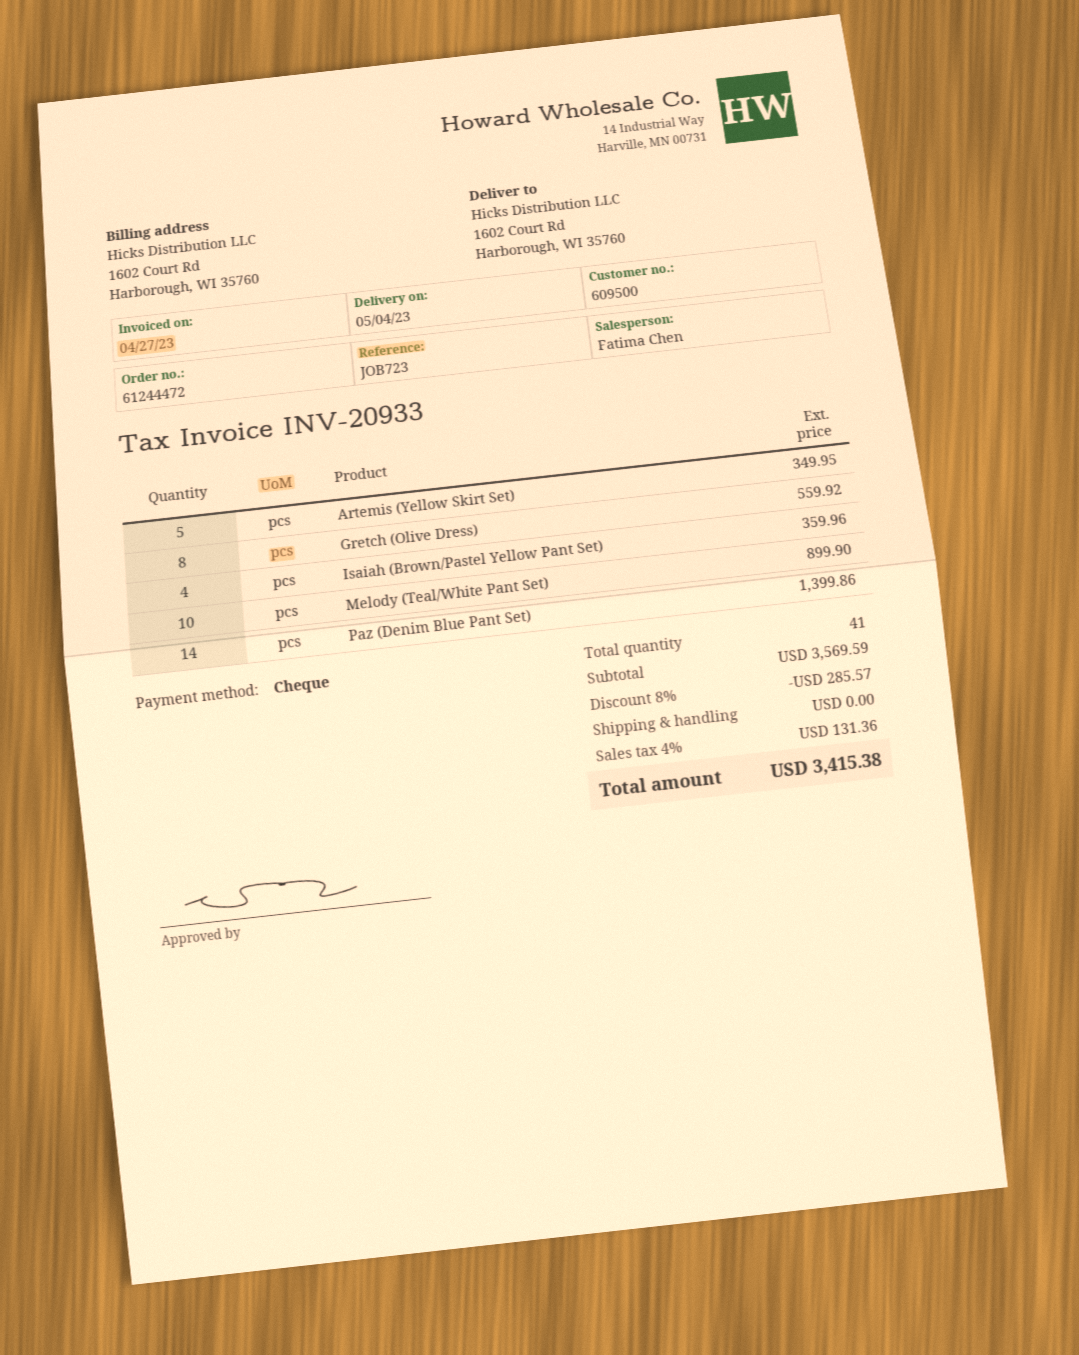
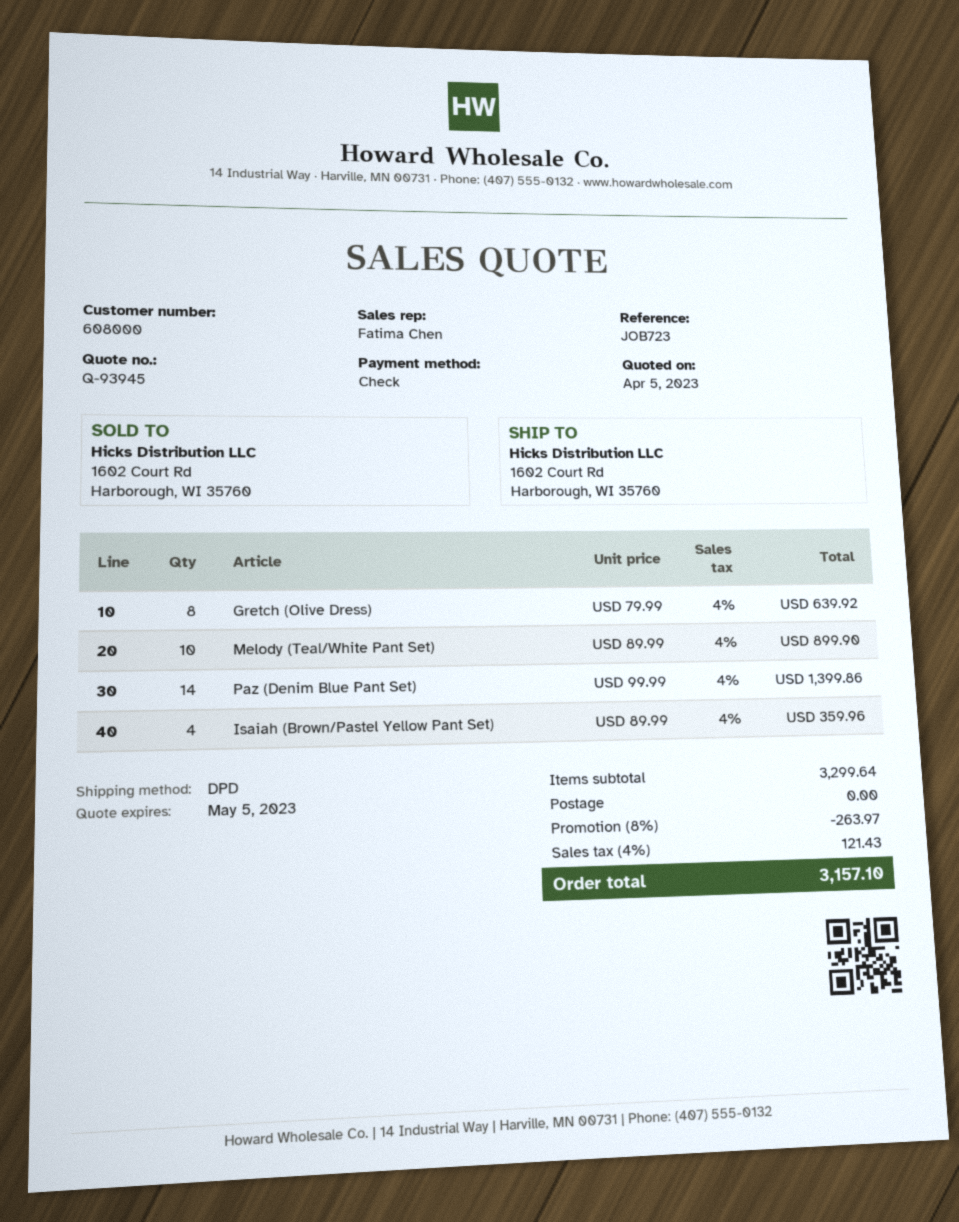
customer number: 609500 -> 608000
Artemis (Yellow Skirt Set): 5 for 349.95 -> none
Gretch (Olive Dress): 8 for 559.92 -> 8 for 639.92
subtotal: 3569.59 -> 3299.64
discount: 8% = 285.57 -> 8% = 263.97
tax: 4% = 131.36 -> 4% = 121.43
total: 3415.38 -> 3157.10

